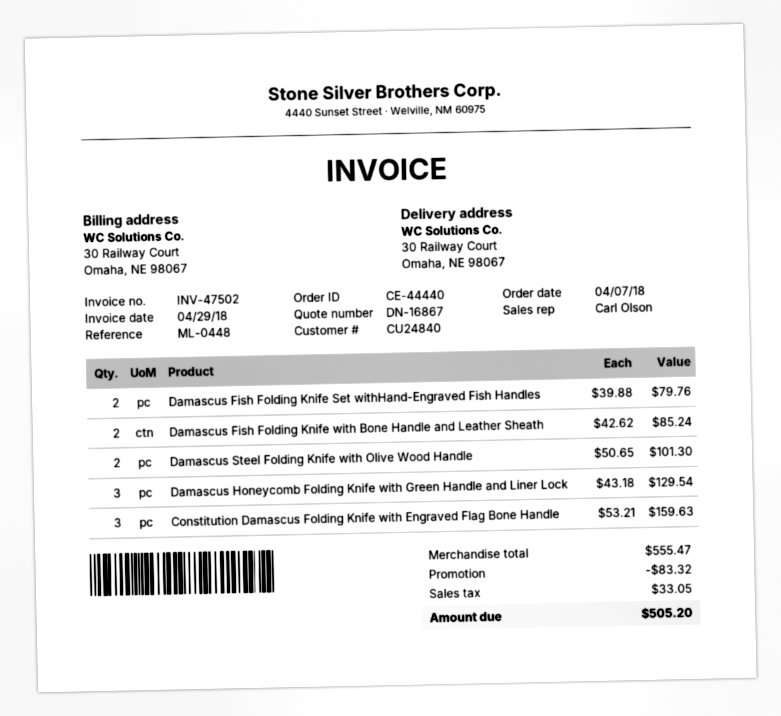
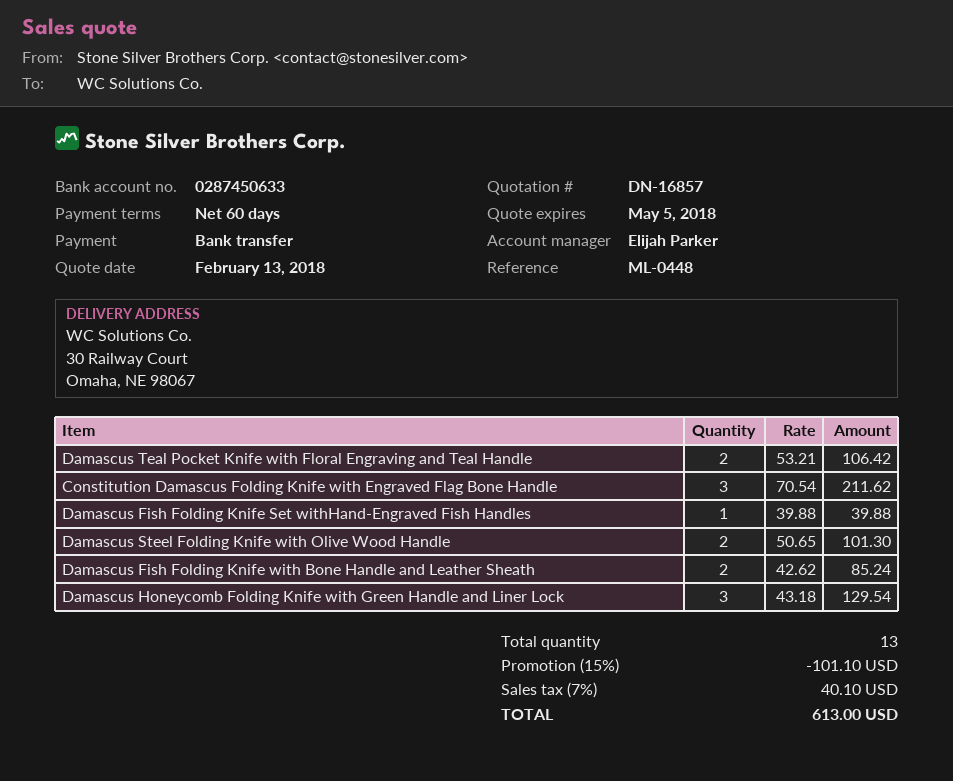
quote number: DN-16867 -> DN-16857
sales rep: Carl Olson -> Elijah Parker
Damascus Fish Folding Knife Set withHand-Engraved Fish Handles: 2 x 39.88 = 79.76 -> 1 x 39.88 = 39.88
Constitution Damascus Folding Knife with Engraved Flag Bone Handle: 3 x 53.21 = 159.63 -> 3 x 70.54 = 211.62
Damascus Teal Pocket Knife with Floral Engraving and Teal Handle: none -> 2 x 53.21 = 106.42
discount: 83.32 -> 101.10
tax: 33.05 -> 40.10
total: 505.20 -> 613.00

